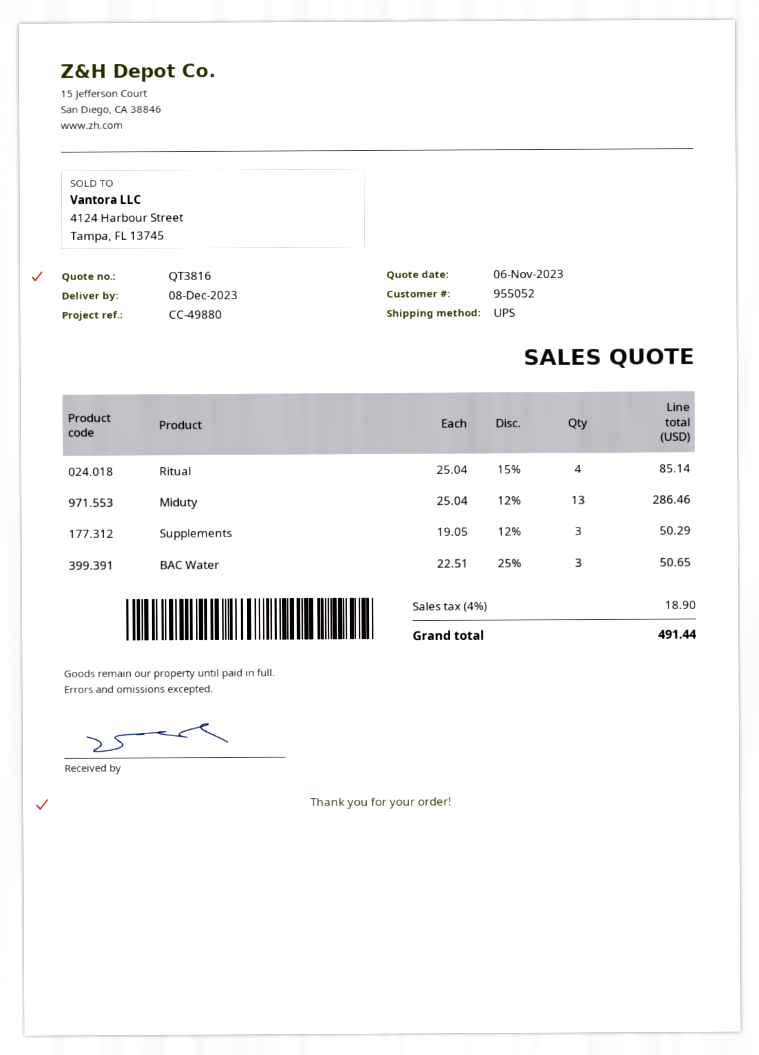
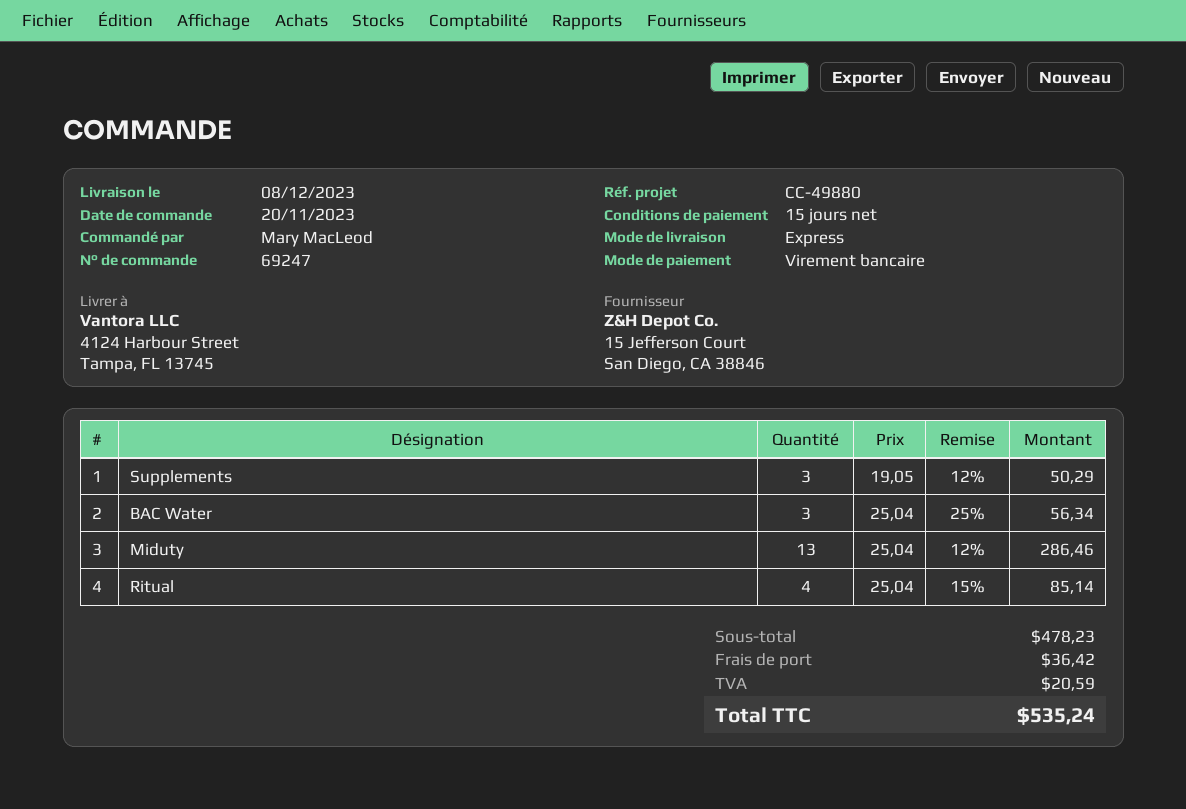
shipping method: UPS -> express
BAC Water: 3 x 22.51 - 25% = 50.65 -> 3 x 25.04 - 25% = 56.34
shipping: none -> 36.42
tax: 18.90 -> 20.59
total: 491.44 -> 535.24

